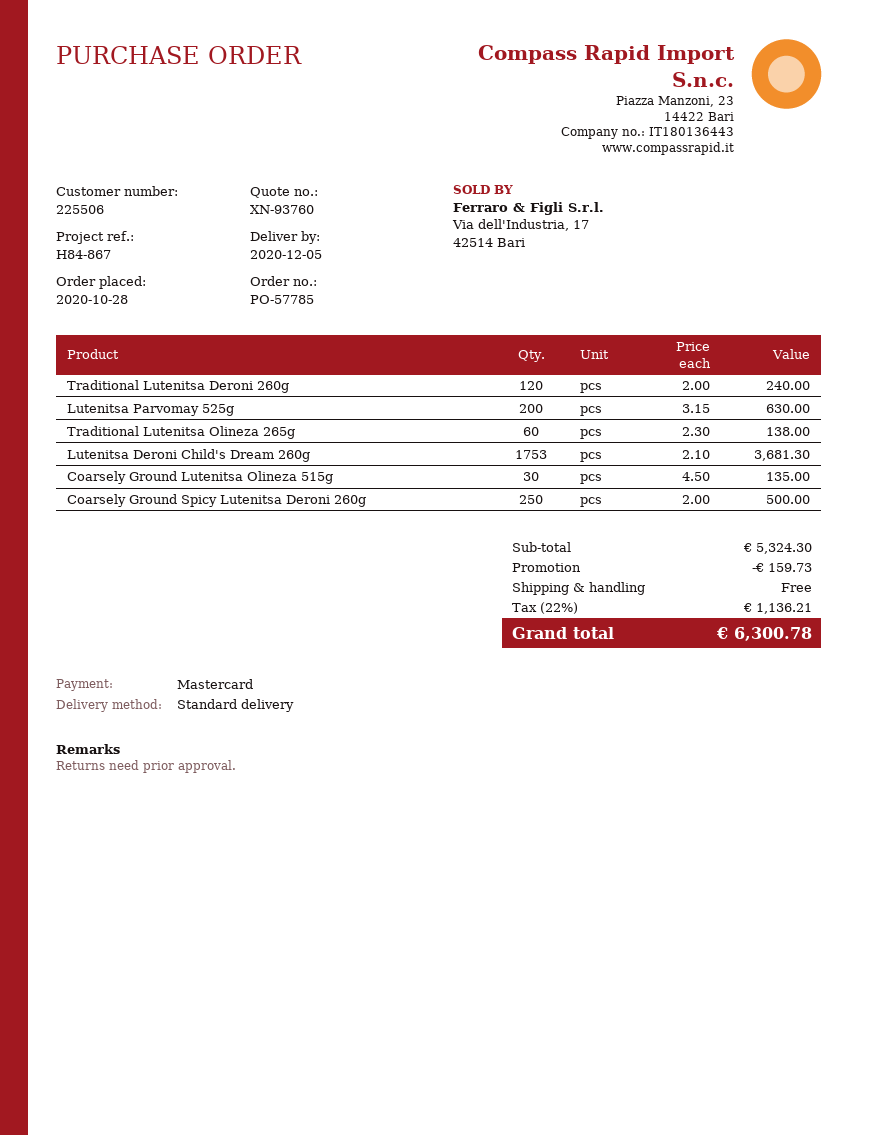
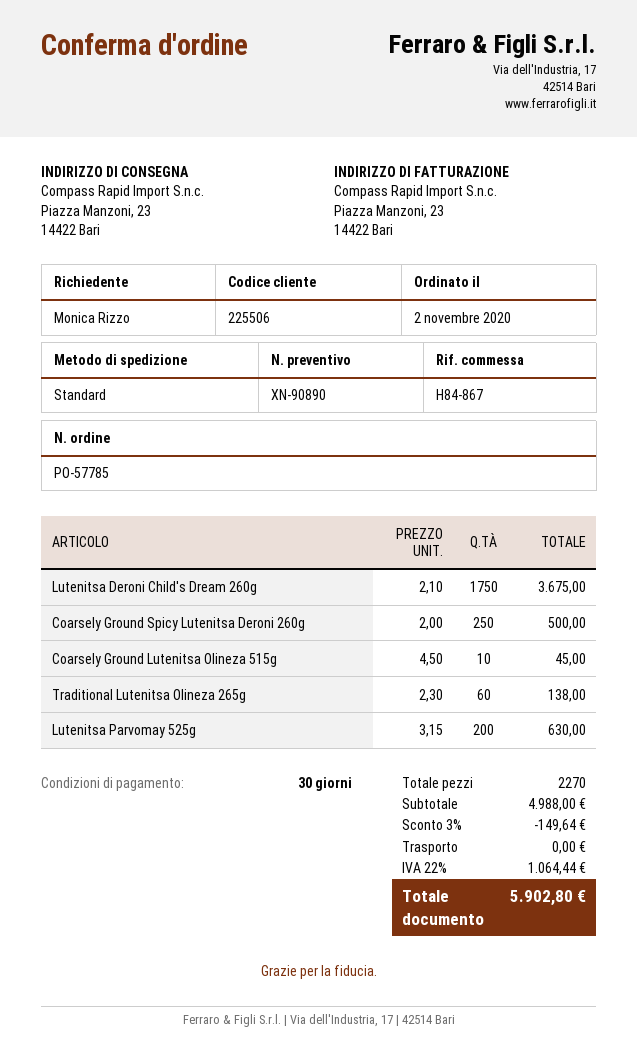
quote number: XN-93760 -> XN-90890
order date: 2020-10-28 -> 2020-11-02
Traditional Lutenitsa Deroni 260g: 120 x 2.00 = 240.00 -> none
Lutenitsa Deroni Child's Dream 260g: 1753 x 2.10 = 3681.30 -> 1750 x 2.10 = 3675.00
Coarsely Ground Lutenitsa Olineza 515g: 30 x 4.50 = 135.00 -> 10 x 4.50 = 45.00
subtotal: 5324.30 -> 4988.00
discount: 159.73 -> 149.64
tax: 22% = 1136.21 -> 22% = 1064.44
total: 6300.78 -> 5902.80

